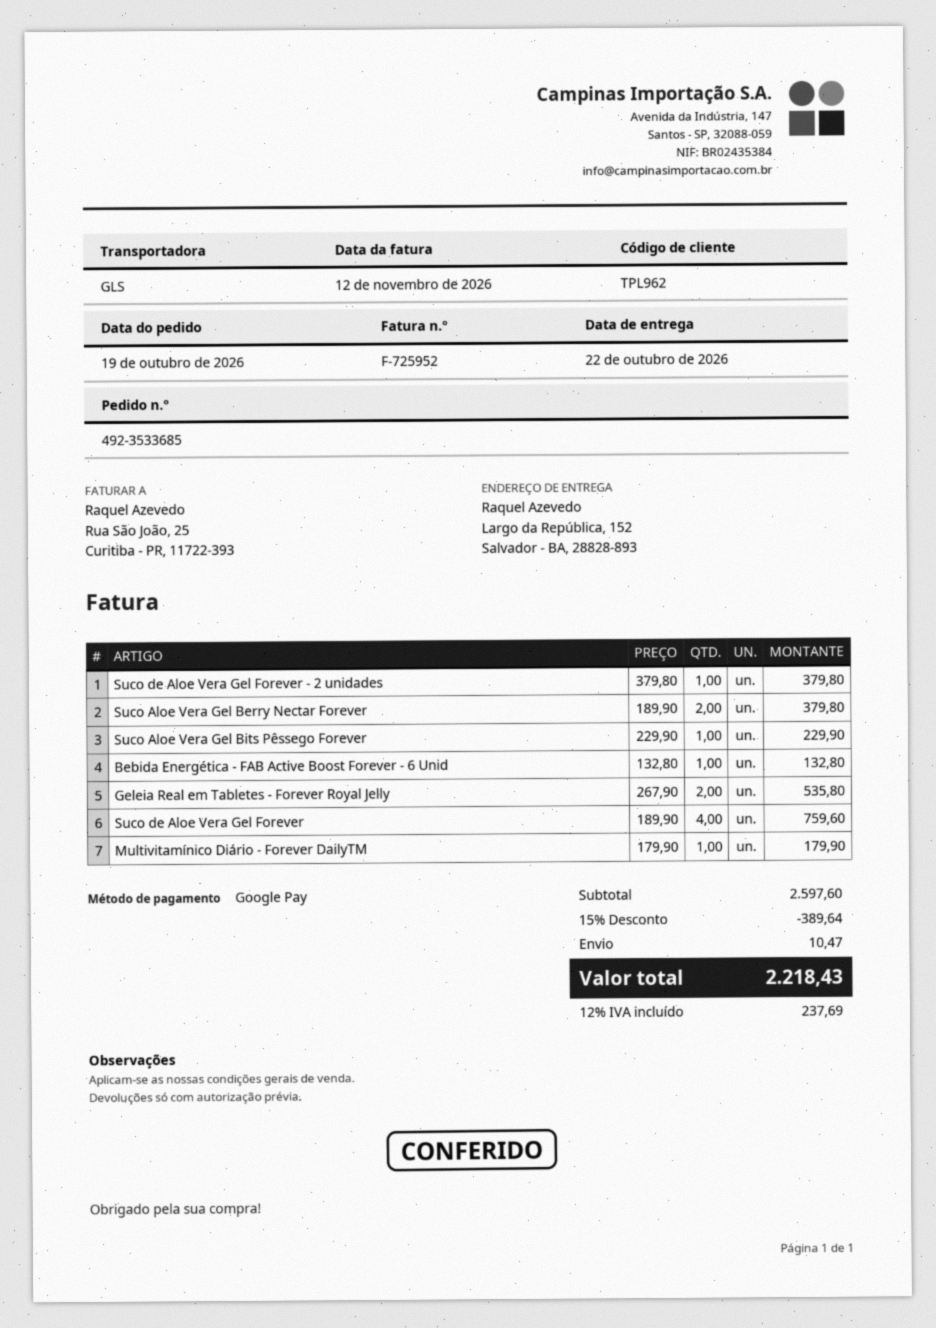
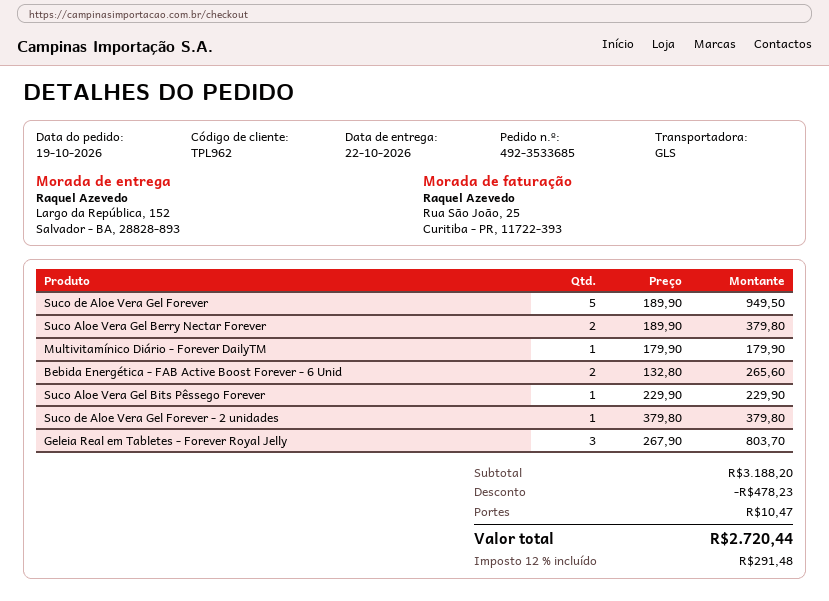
Bebida Energética - FAB Active Boost Forever - 6 Unid: 1 x 132.80 = 132.80 -> 2 x 132.80 = 265.60
Geleia Real em Tabletes - Forever Royal Jelly: 2 x 267.90 = 535.80 -> 3 x 267.90 = 803.70
Suco de Aloe Vera Gel Forever: 4 x 189.90 = 759.60 -> 5 x 189.90 = 949.50
subtotal: 2597.60 -> 3188.20
discount: 389.64 -> 478.23
tax: 12% = 237.69 -> 12% = 291.48
total: 2218.43 -> 2720.44

